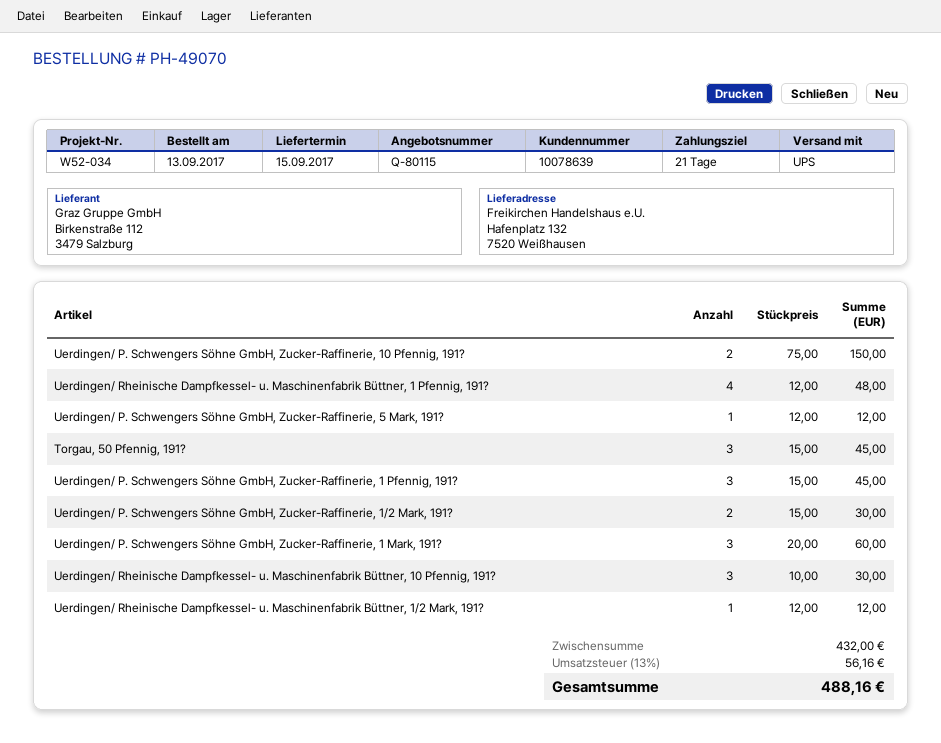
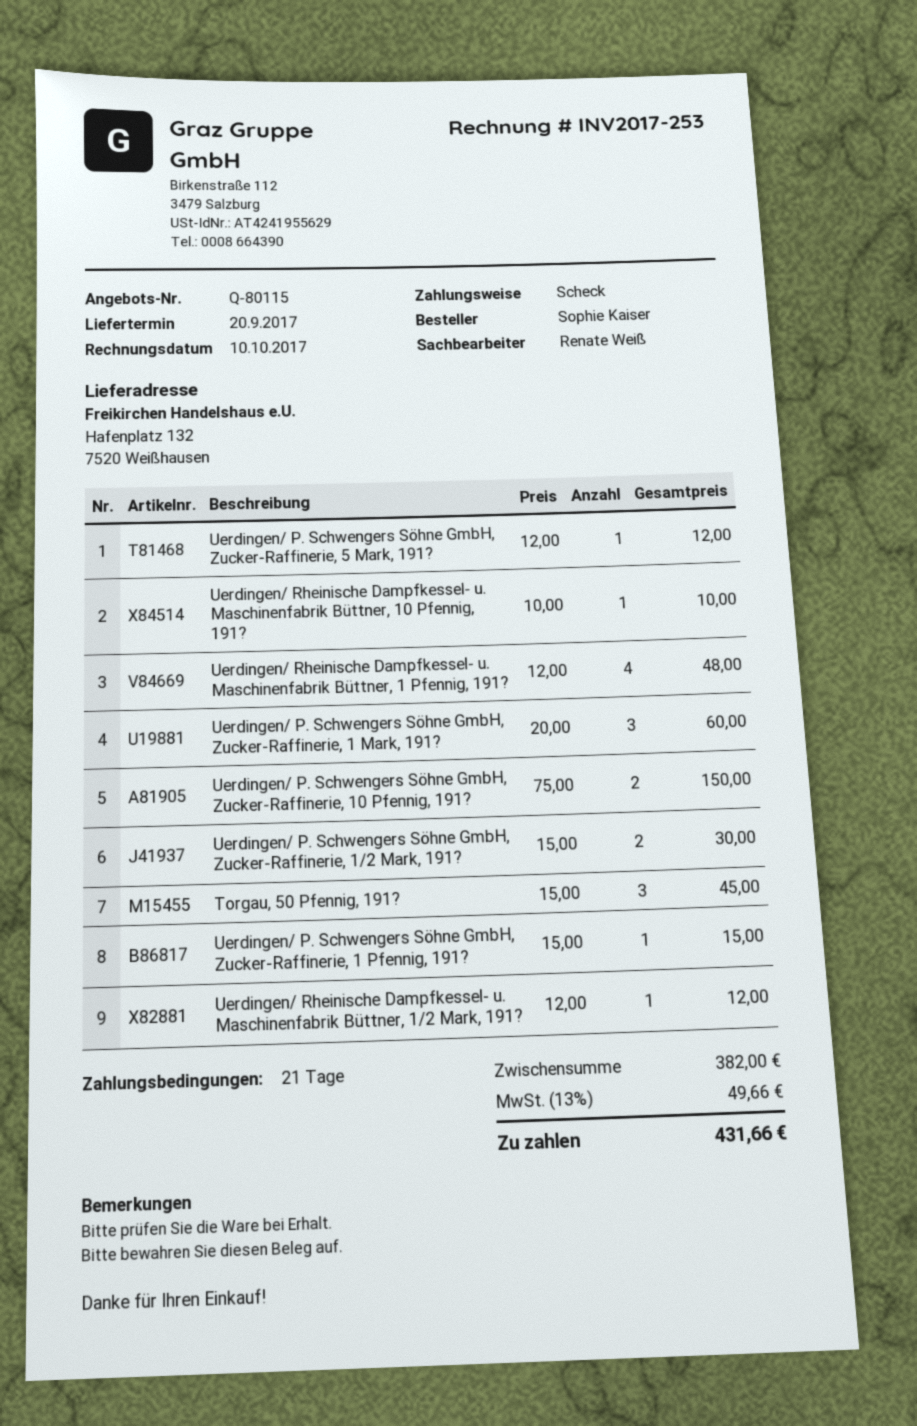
delivery date: 2017-09-15 -> 2017-09-20
Uerdingen/ P. Schwengers Söhne GmbH, Zucker-Raffinerie, 1 Pfennig, 191?: 3 x 15.00 = 45.00 -> 1 x 15.00 = 15.00
Uerdingen/ Rheinische Dampfkessel- u. Maschinenfabrik Büttner, 10 Pfennig, 191?: 3 x 10.00 = 30.00 -> 1 x 10.00 = 10.00
subtotal: 432.00 -> 382.00
tax: 13% = 56.16 -> 13% = 49.66
total: 488.16 -> 431.66

